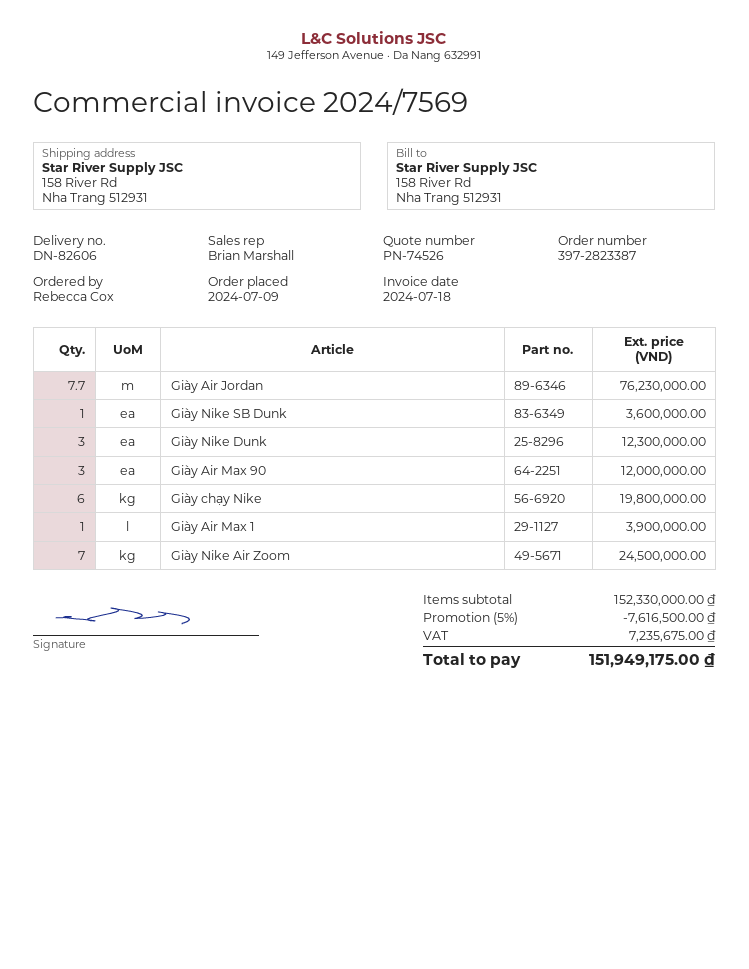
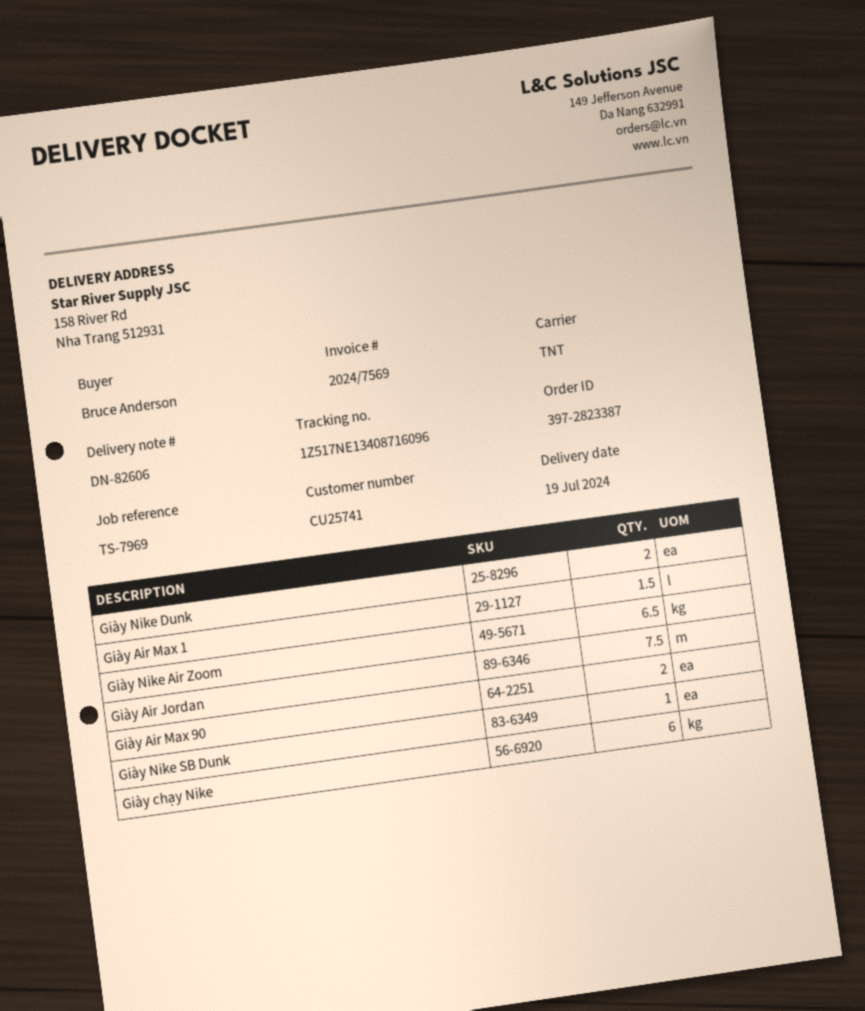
ordered by: Rebecca Cox -> Bruce Anderson
Giày Air Jordan: 7.7 -> 7.5
Giày Nike Dunk: 3 -> 2
Giày Air Max 90: 3 -> 2
Giày Air Max 1: 1 -> 1.5
Giày Nike Air Zoom: 7 -> 6.5

